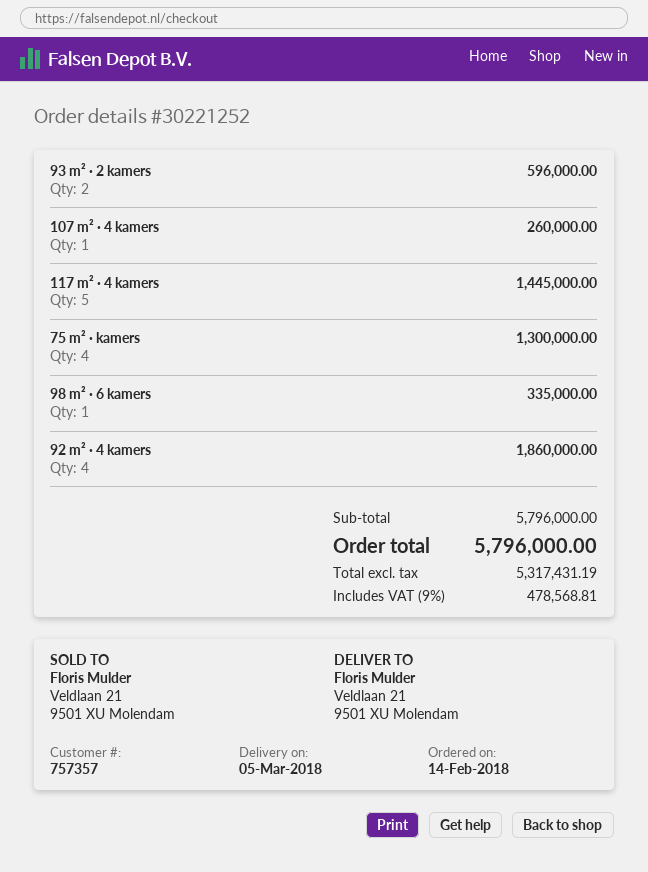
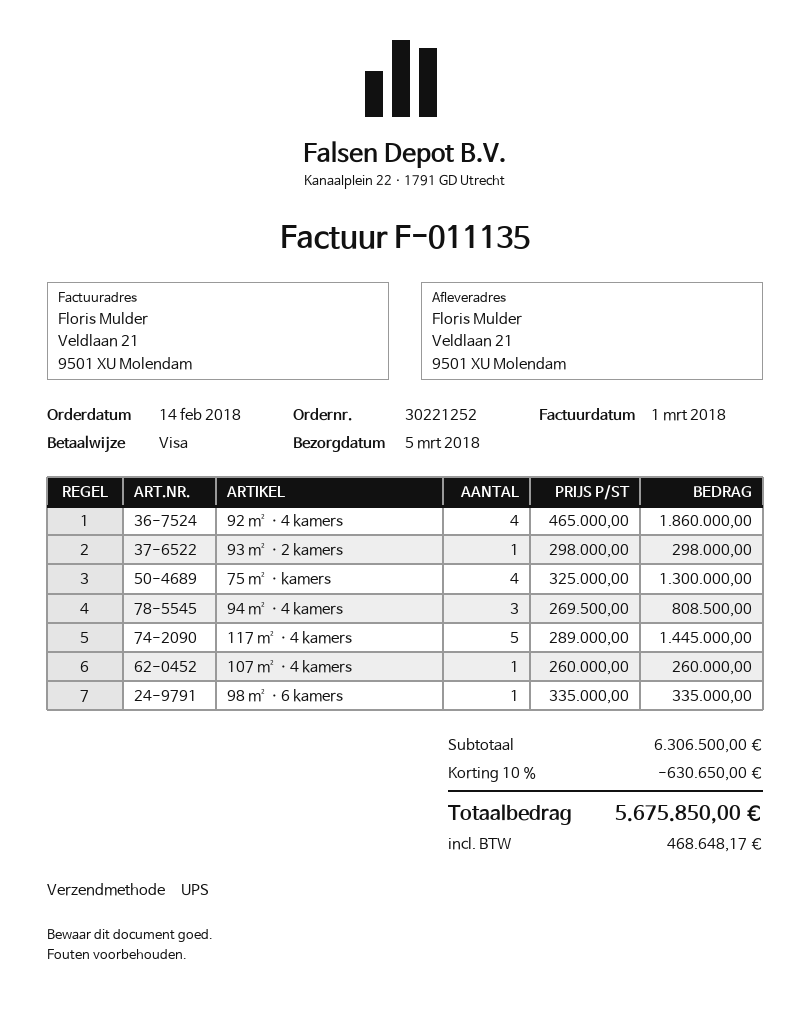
93 m² · 2 kamers: 2 for 596000.00 -> 1 for 298000.00
94 m² · 4 kamers: none -> 3 for 808500.00
subtotal: 5796000.00 -> 6306500.00
discount: none -> 10% = 630650.00
tax: 478568.81 -> 468648.17
total: 5796000.00 -> 5675850.00

